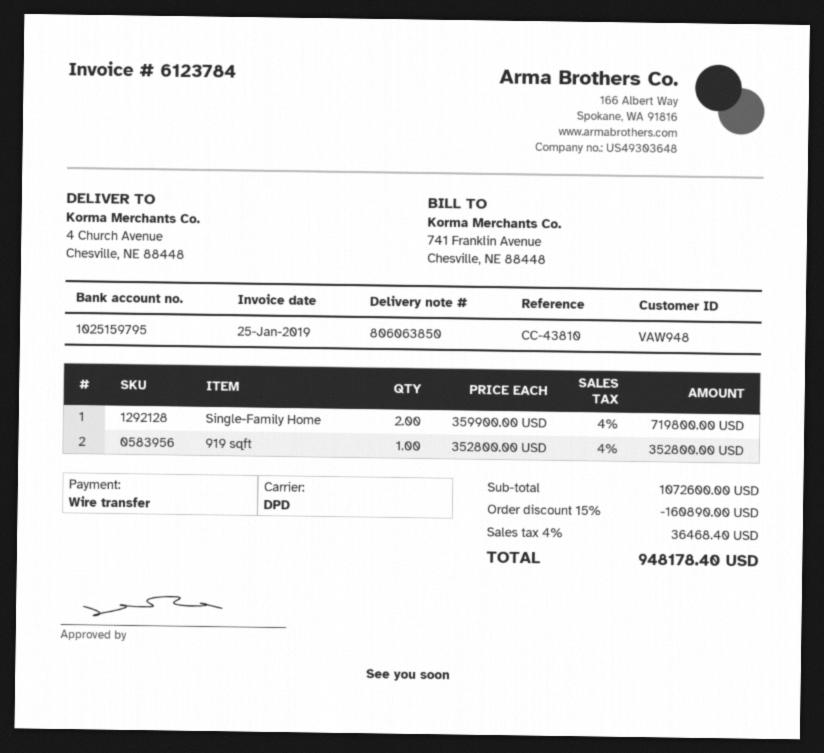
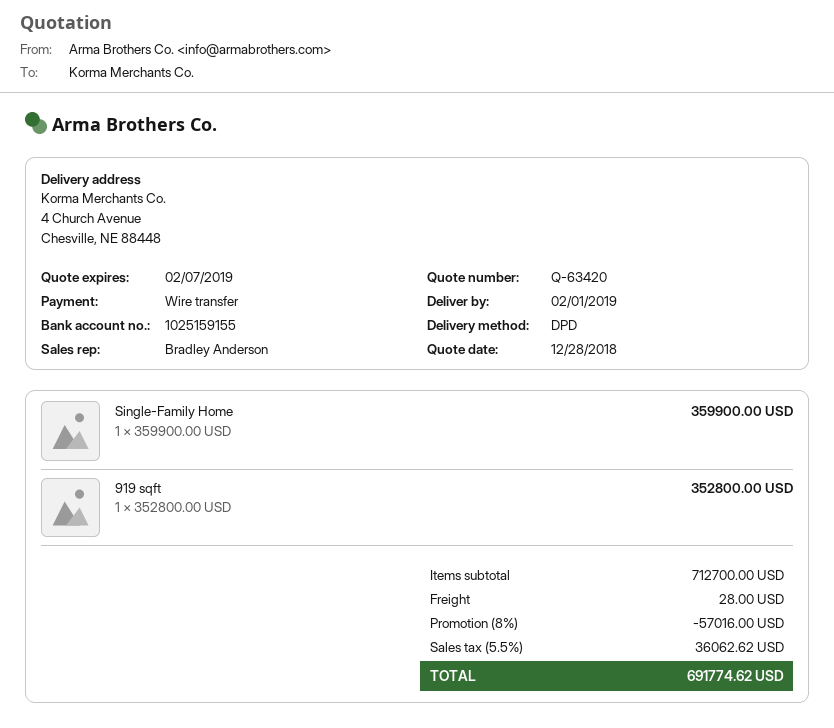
bank account: 1025159795 -> 1025159155
Single-Family Home: 2 x 359900.00 = 719800.00 -> 1 x 359900.00 = 359900.00
subtotal: 1072600.00 -> 712700.00
discount: 15% = 160890.00 -> 8% = 57016.00
shipping: none -> 28.00
tax: 4% = 36468.40 -> 5.5% = 36062.62
total: 948178.40 -> 691774.62

